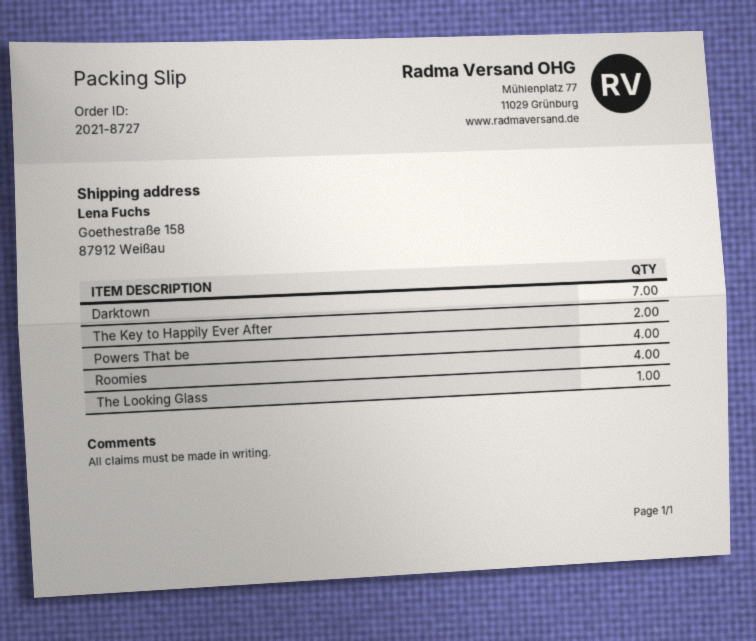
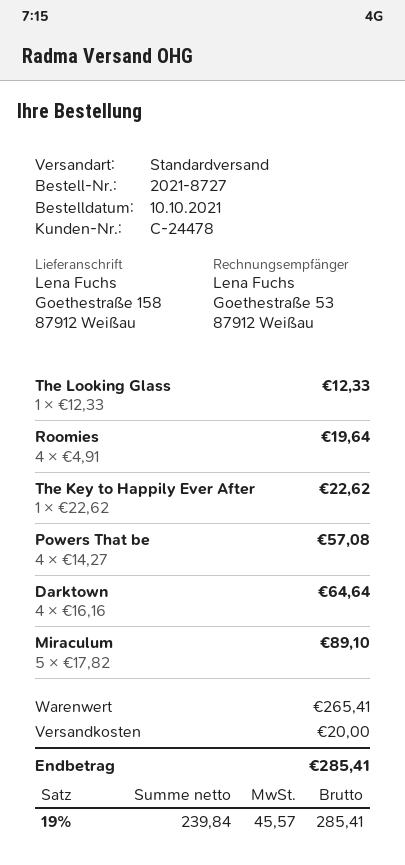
Darktown: 7 -> 4
The Key to Happily Ever After: 2 -> 1
Miraculum: none -> 5

